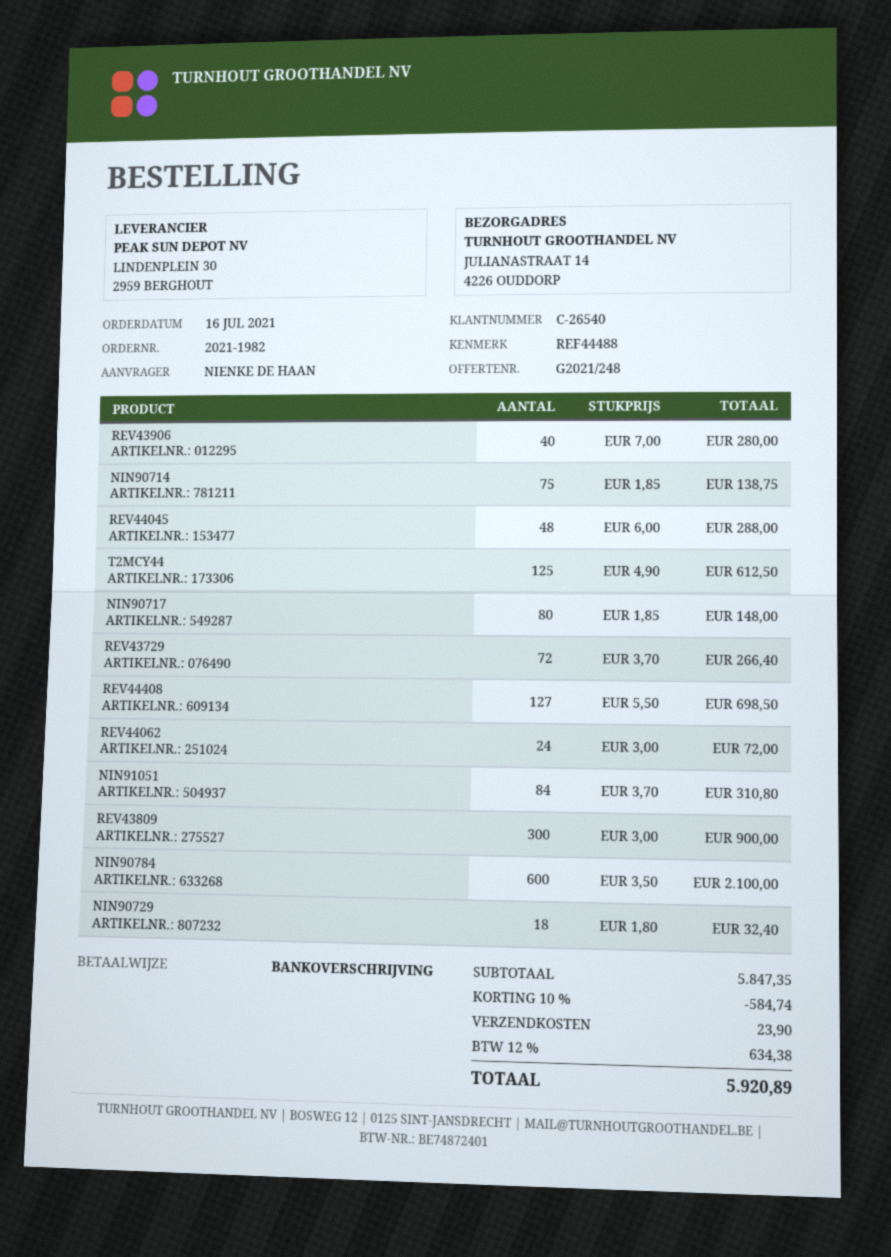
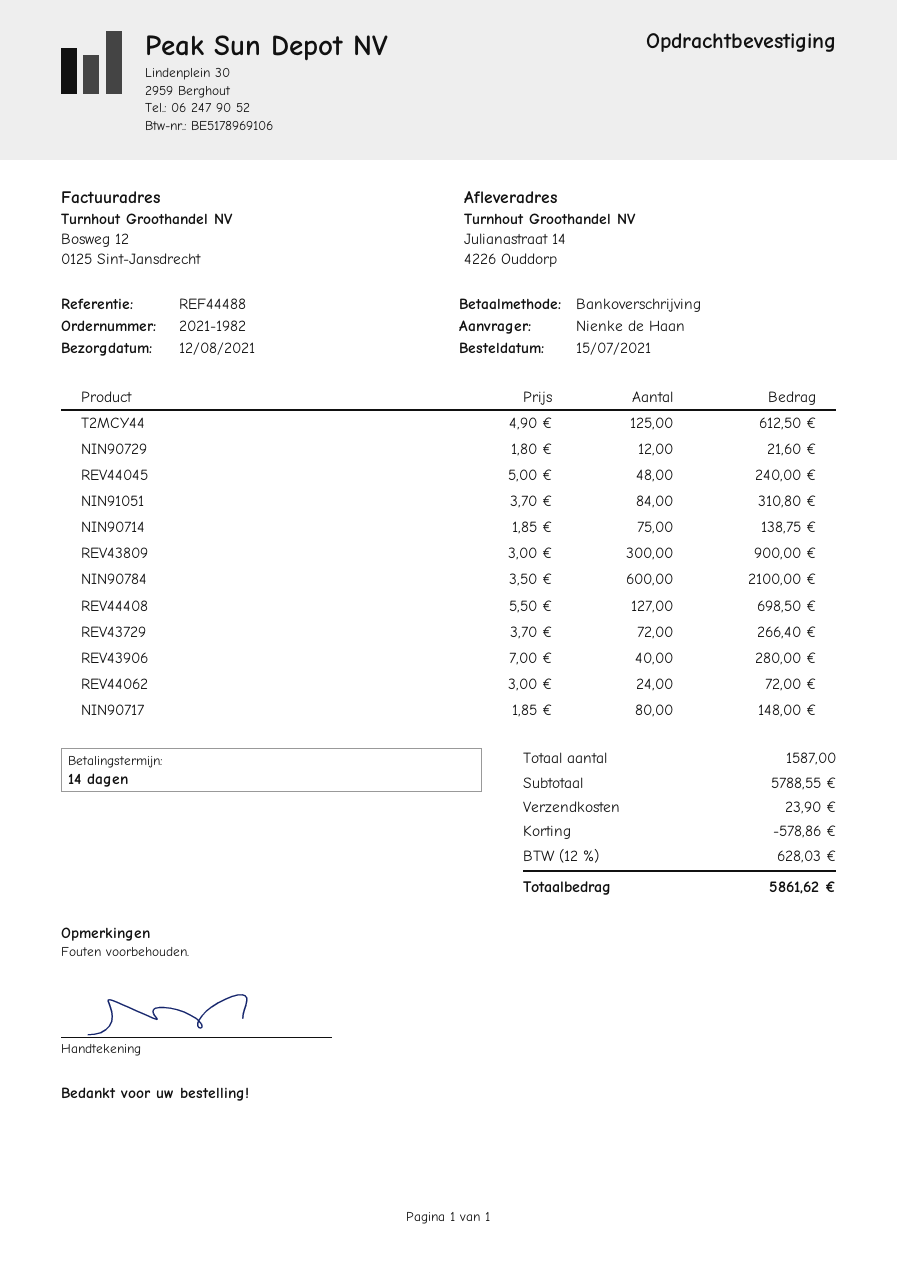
order date: 2021-07-16 -> 2021-07-15
REV44045: 48 x 6.00 = 288.00 -> 48 x 5.00 = 240.00
NIN90729: 18 x 1.80 = 32.40 -> 12 x 1.80 = 21.60
subtotal: 5847.35 -> 5788.55
discount: 584.74 -> 578.86
tax: 12% = 634.38 -> 12% = 628.03
total: 5920.89 -> 5861.62

